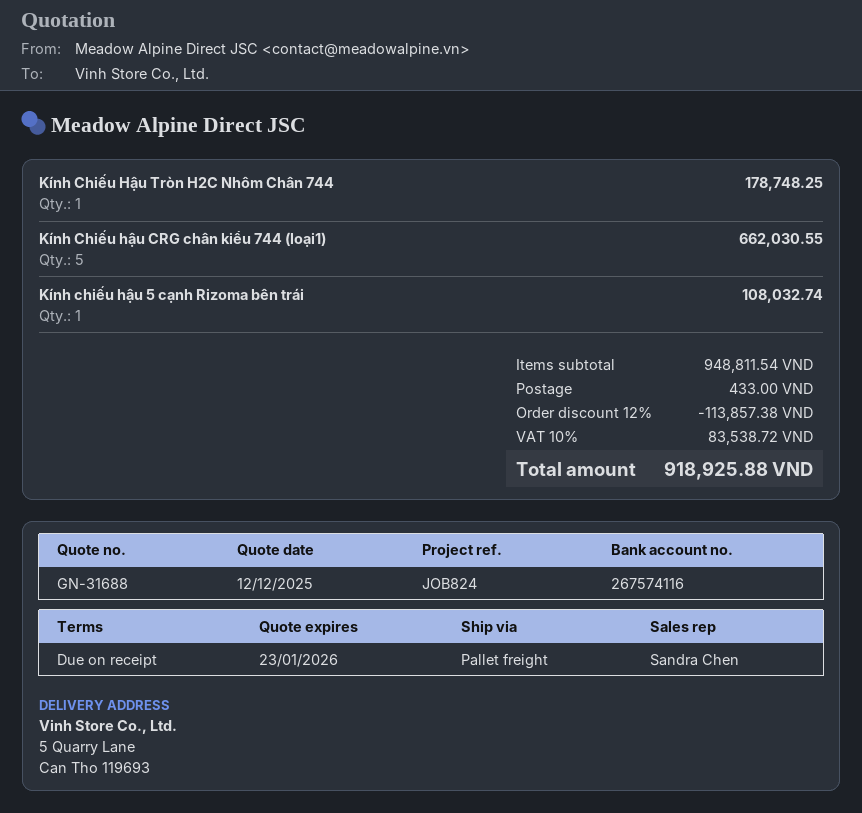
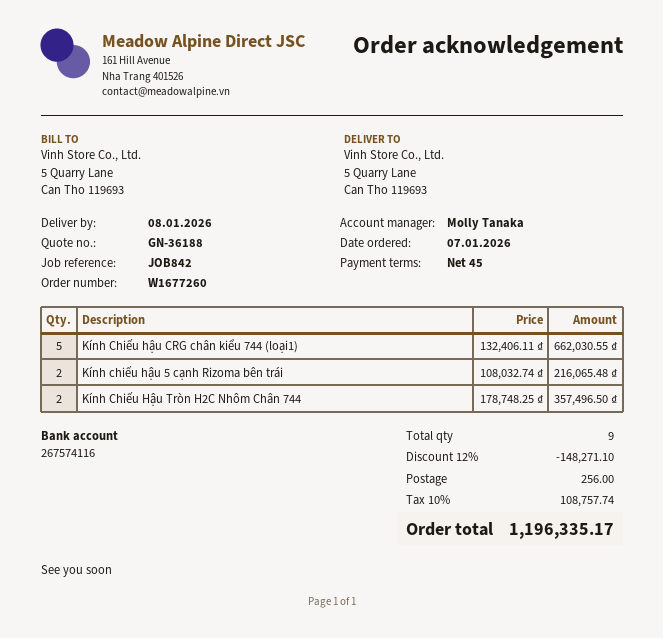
quote number: GN-31688 -> GN-36188
payment terms: on receipt -> 45 days
reference: JOB824 -> JOB842
sales rep: Sandra Chen -> Molly Tanaka
Kính Chiếu Hậu Tròn H2C Nhôm Chân 744: 1 for 178748.25 -> 2 for 357496.50
Kính chiếu hậu 5 cạnh Rizoma bên trái: 1 for 108032.74 -> 2 for 216065.48
discount: 12% = 113857.38 -> 12% = 148271.10
shipping: 433.00 -> 256.00
tax: 10% = 83538.72 -> 10% = 108757.74
total: 918925.88 -> 1196335.17

